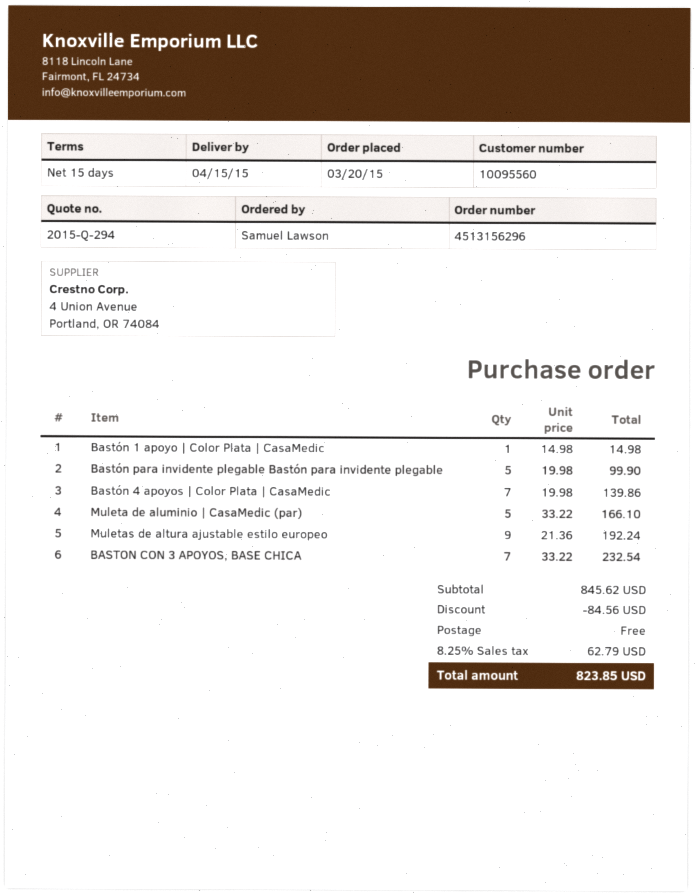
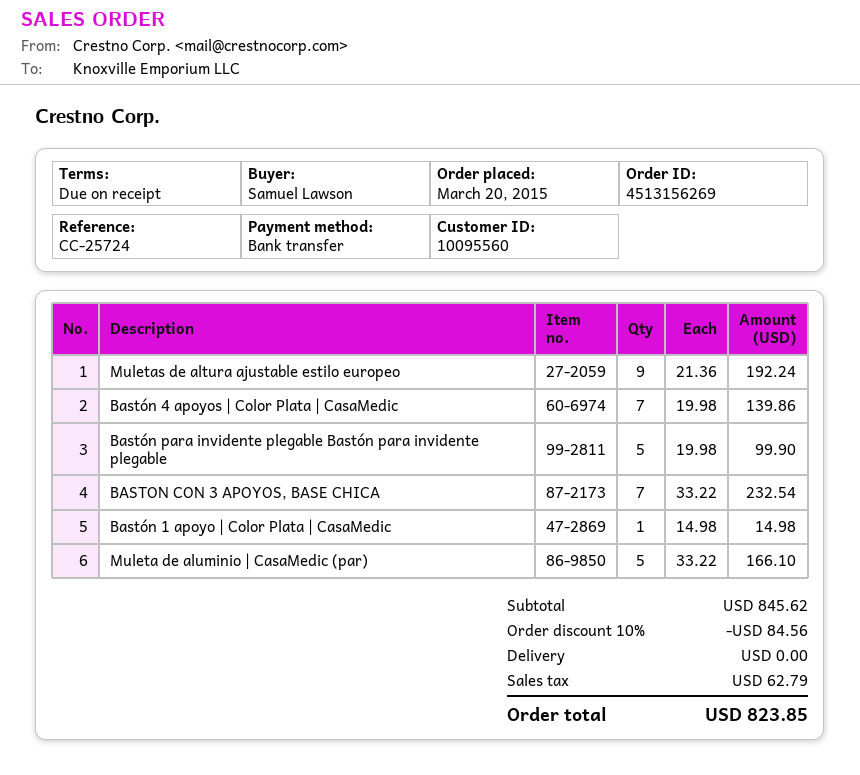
order number: 4513156296 -> 4513156269
payment terms: 15 days -> on receipt

